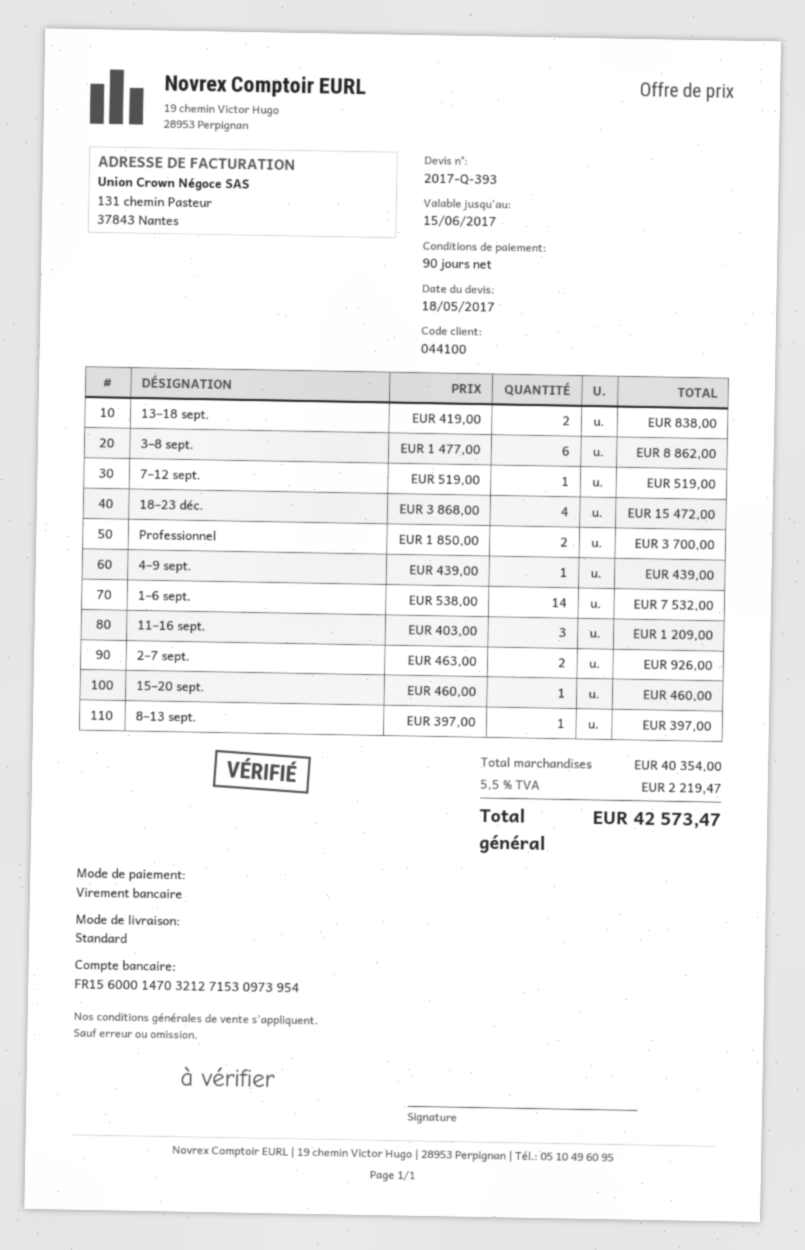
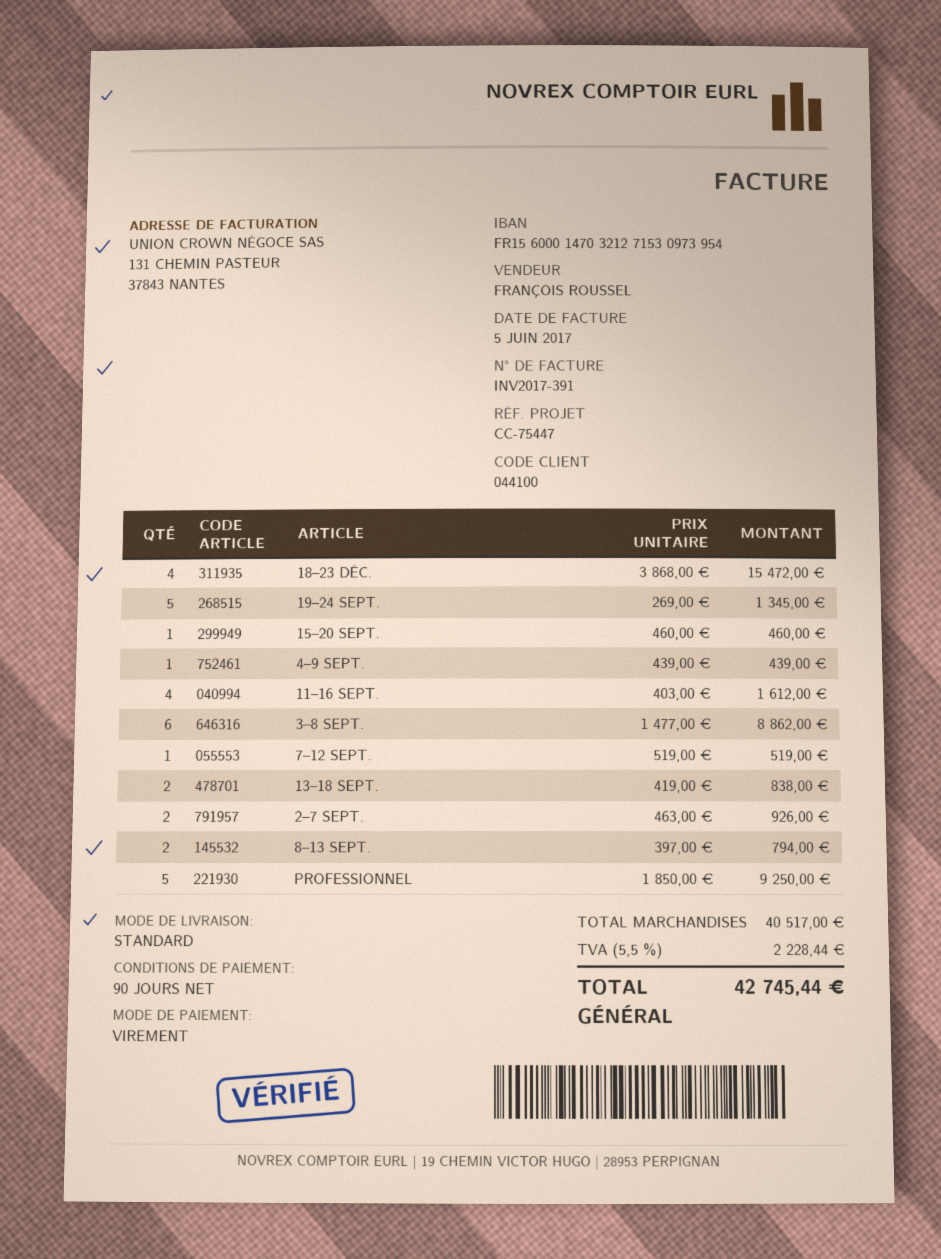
Professionnel: 2 x 1850.00 = 3700.00 -> 5 x 1850.00 = 9250.00
1–6 sept.: 14 x 538.00 = 7532.00 -> none
11–16 sept.: 3 x 403.00 = 1209.00 -> 4 x 403.00 = 1612.00
8–13 sept.: 1 x 397.00 = 397.00 -> 2 x 397.00 = 794.00
19–24 SEPT.: none -> 5 x 269.00 = 1345.00
subtotal: 40354.00 -> 40517.00
tax: 5.5% = 2219.47 -> 5.5% = 2228.44
total: 42573.47 -> 42745.44

